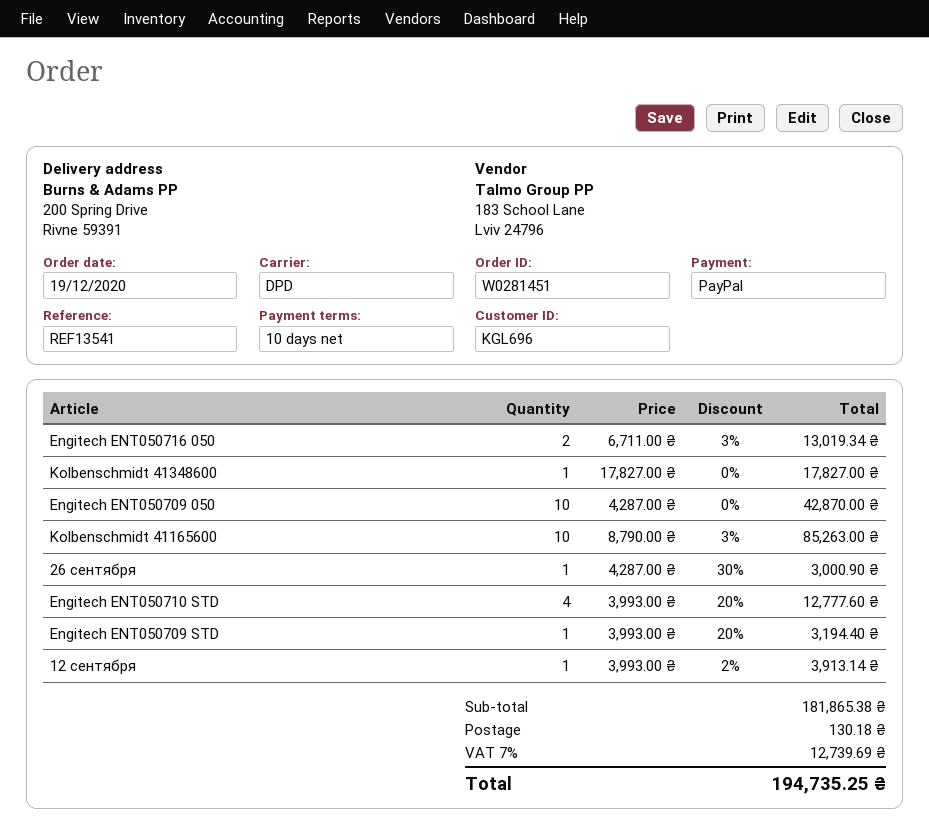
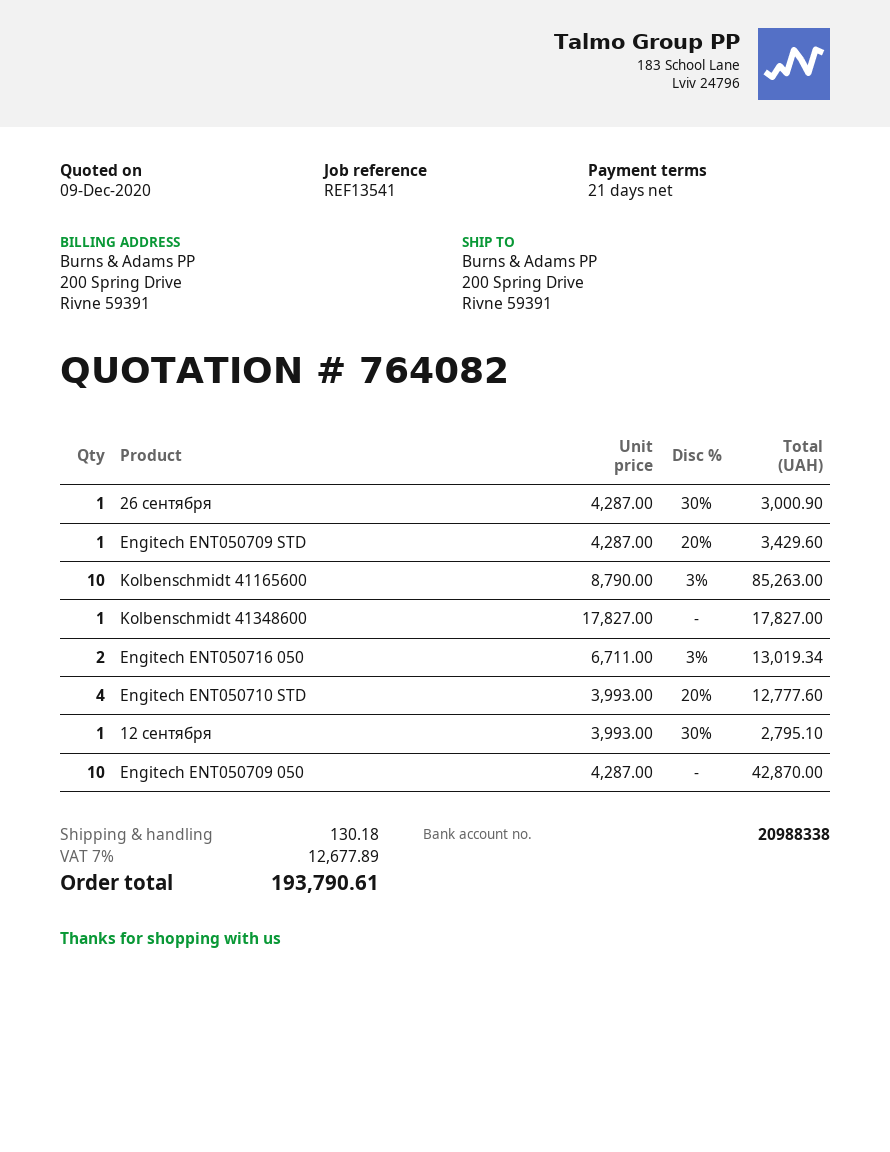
payment terms: 10 days -> 21 days
Engitech ENT050709 STD: 1 x 3993.00 - 20% = 3194.40 -> 1 x 4287.00 - 20% = 3429.60
12 сентября: 1 x 3993.00 - 2% = 3913.14 -> 1 x 3993.00 - 30% = 2795.10
tax: 7% = 12739.69 -> 7% = 12677.89
total: 194735.25 -> 193790.61

